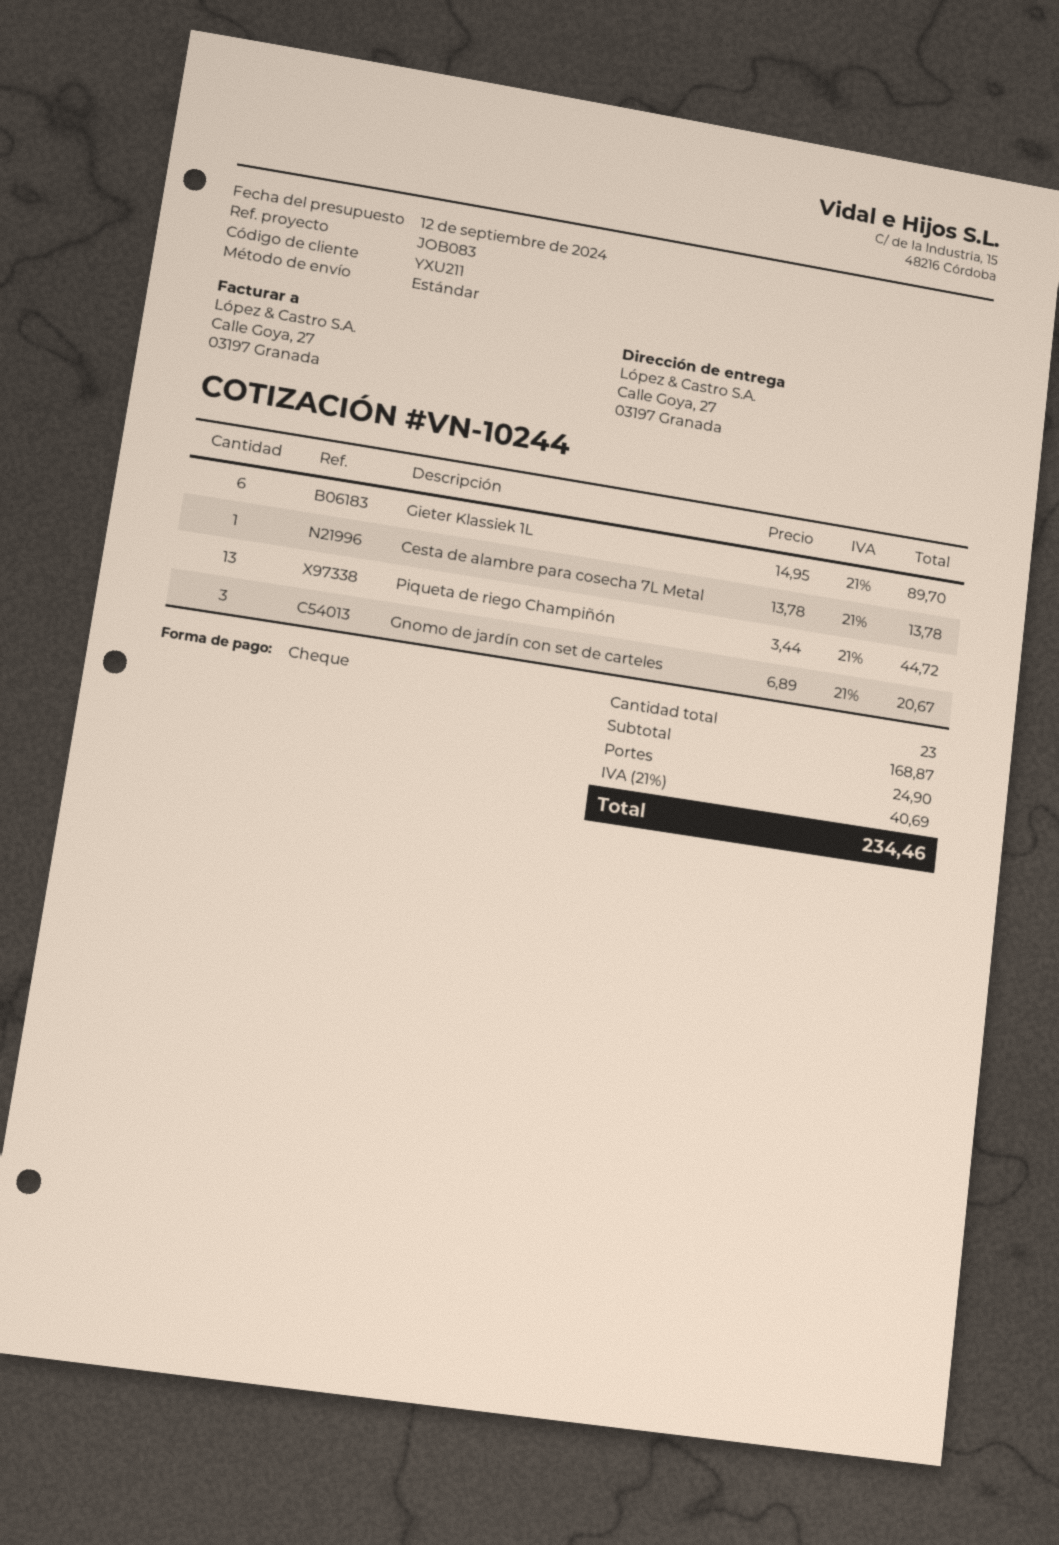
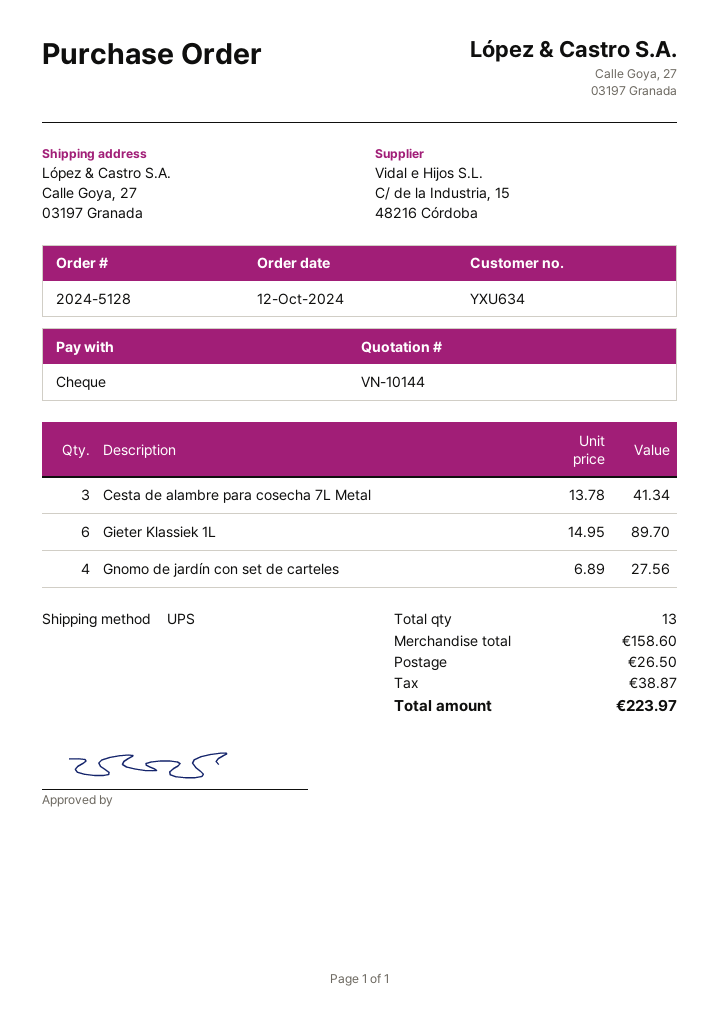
quote number: VN-10244 -> VN-10144
customer number: YXU211 -> YXU634
shipping method: standard -> UPS
Cesta de alambre para cosecha 7L Metal: 1 x 13.78 = 13.78 -> 3 x 13.78 = 41.34
Piqueta de riego Champiñón: 13 x 3.44 = 44.72 -> none
Gnomo de jardín con set de carteles: 3 x 6.89 = 20.67 -> 4 x 6.89 = 27.56
total quantity: 23 -> 13
subtotal: 168.87 -> 158.60
shipping: 24.90 -> 26.50
tax: 40.69 -> 38.87
total: 234.46 -> 223.97

